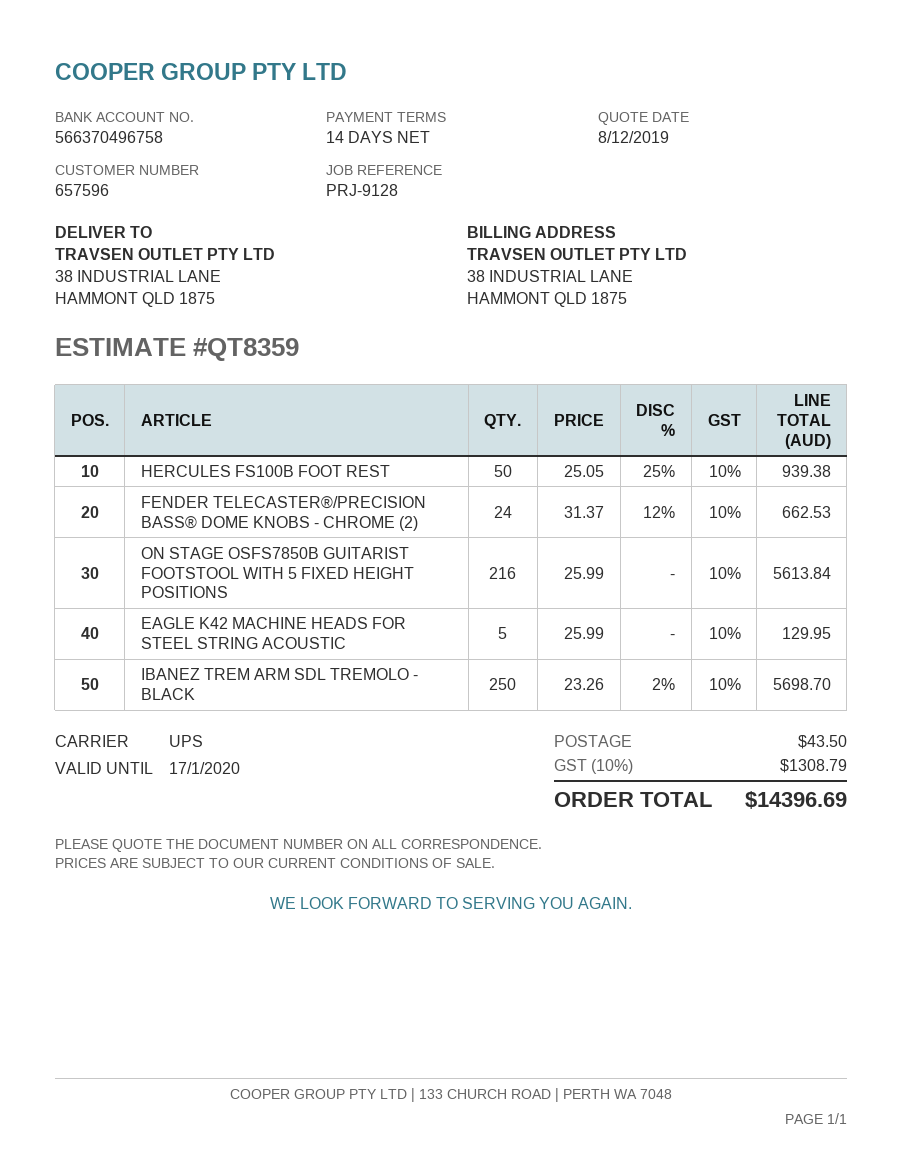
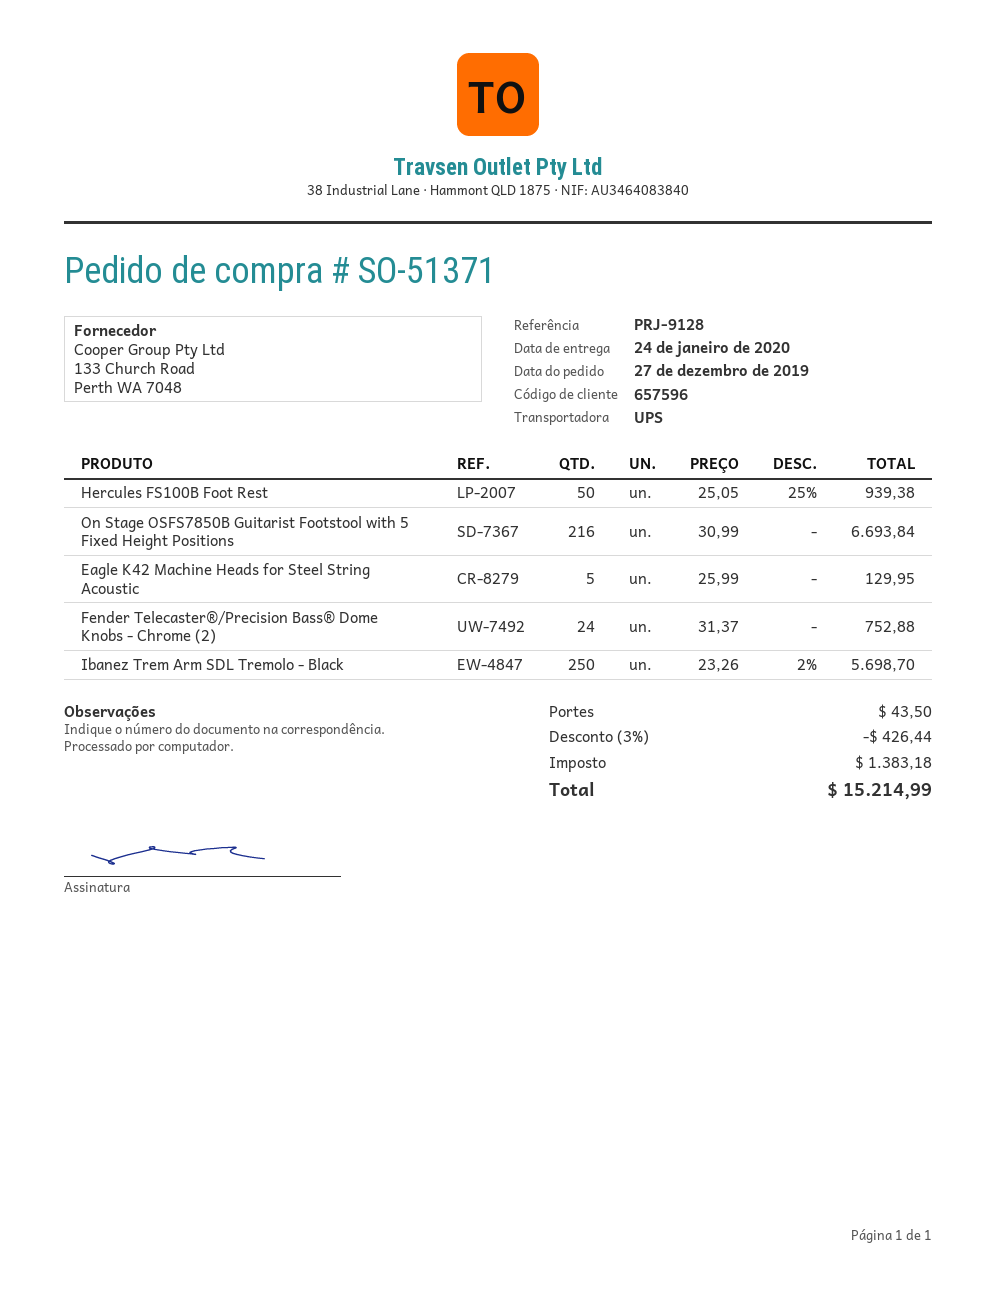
FENDER TELECASTER®/PRECISION BASS® DOME KNOBS - CHROME (2): 24 x 31.37 - 12% = 662.53 -> 24 x 31.37 = 752.88
ON STAGE OSFS7850B GUITARIST FOOTSTOOL WITH 5 FIXED HEIGHT POSITIONS: 216 x 25.99 = 5613.84 -> 216 x 30.99 = 6693.84
discount: none -> 3% = 426.44
tax: 1308.79 -> 1383.18
total: 14396.69 -> 15214.99

